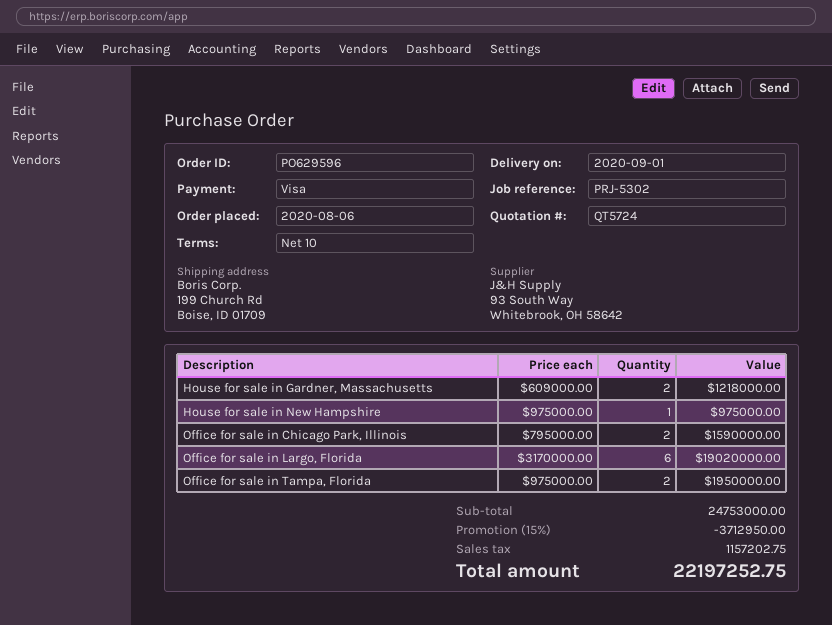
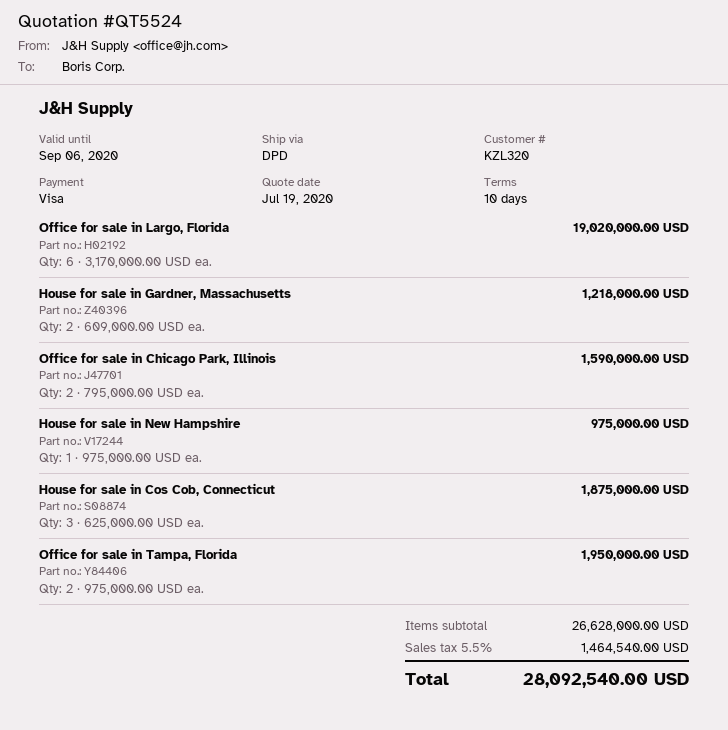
quote number: QT5724 -> QT5524
House for sale in Cos Cob, Connecticut: none -> 3 x 625000.00 = 1875000.00
subtotal: 24753000.00 -> 26628000.00
discount: 15% = 3712950.00 -> none
tax: 1157202.75 -> 1464540.00
total: 22197252.75 -> 28092540.00

